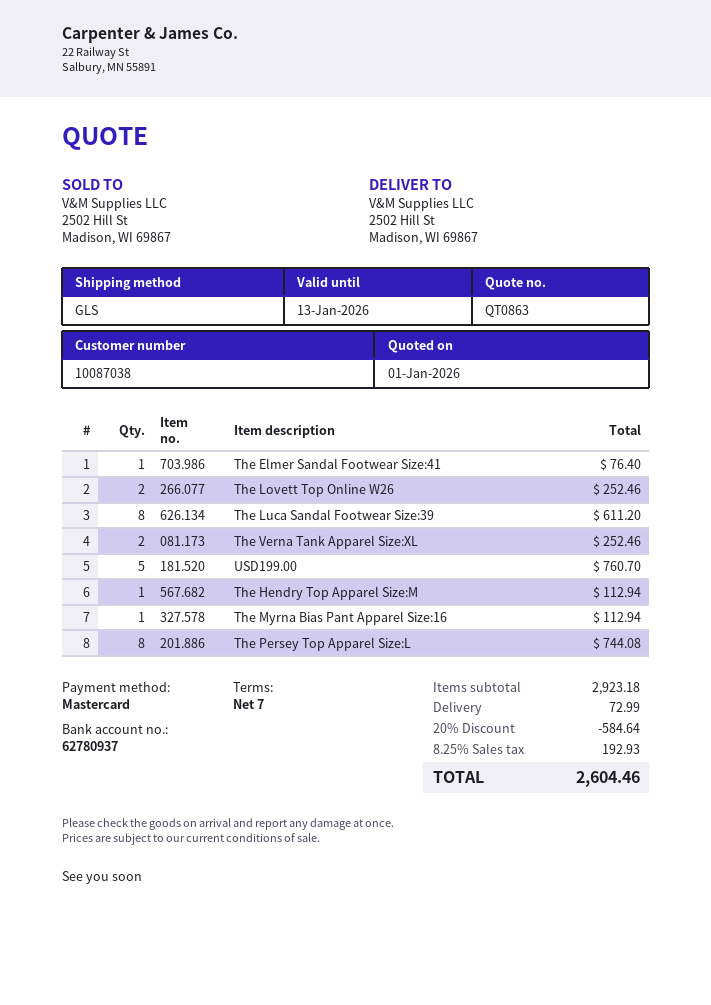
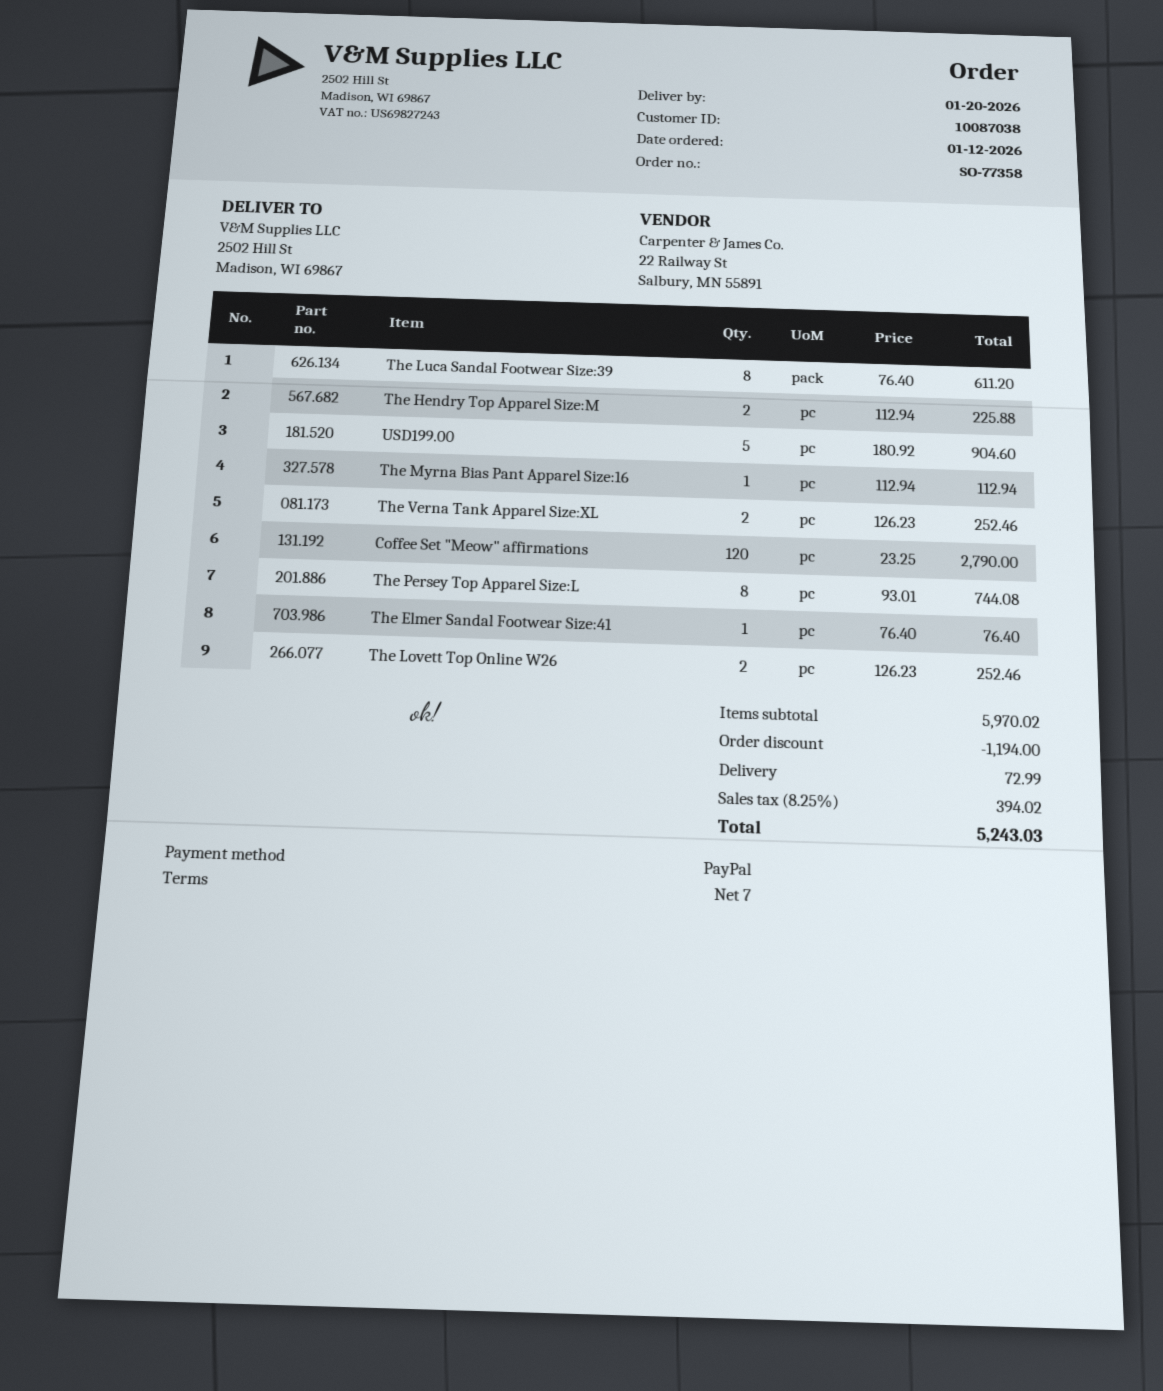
payment method: Mastercard -> PayPal
USD199.00: 5 for 760.70 -> 5 for 904.60
The Hendry Top Apparel Size:M: 1 for 112.94 -> 2 for 225.88
Coffee Set "Meow" affirmations: none -> 120 for 2790.00
subtotal: 2923.18 -> 5970.02
discount: 584.64 -> 1194.00
tax: 8.25% = 192.93 -> 8.25% = 394.02
total: 2604.46 -> 5243.03

